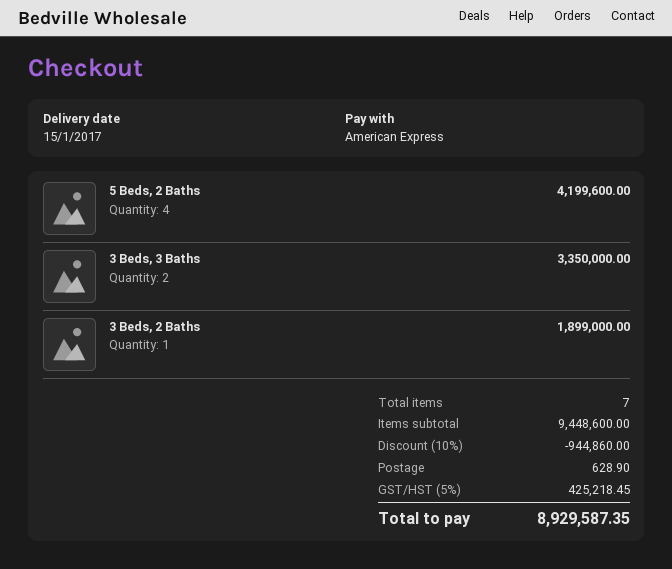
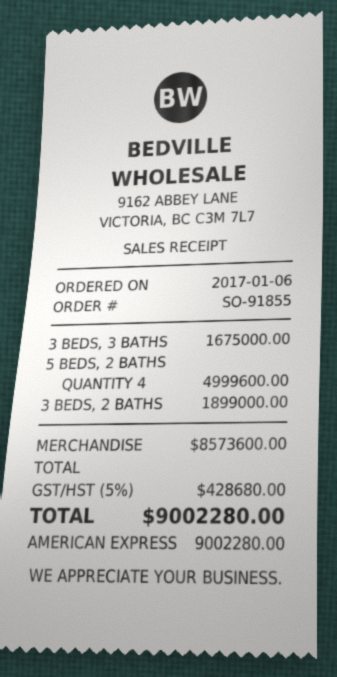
5 Beds, 2 Baths: 4 for 4199600.00 -> 4 for 4999600.00
3 Beds, 3 Baths: 2 for 3350000.00 -> 1 for 1675000.00
subtotal: 9448600.00 -> 8573600.00
discount: 10% = 944860.00 -> none
shipping: 628.90 -> none
tax: 5% = 425218.45 -> 5% = 428680.00
total: 8929587.35 -> 9002280.00

